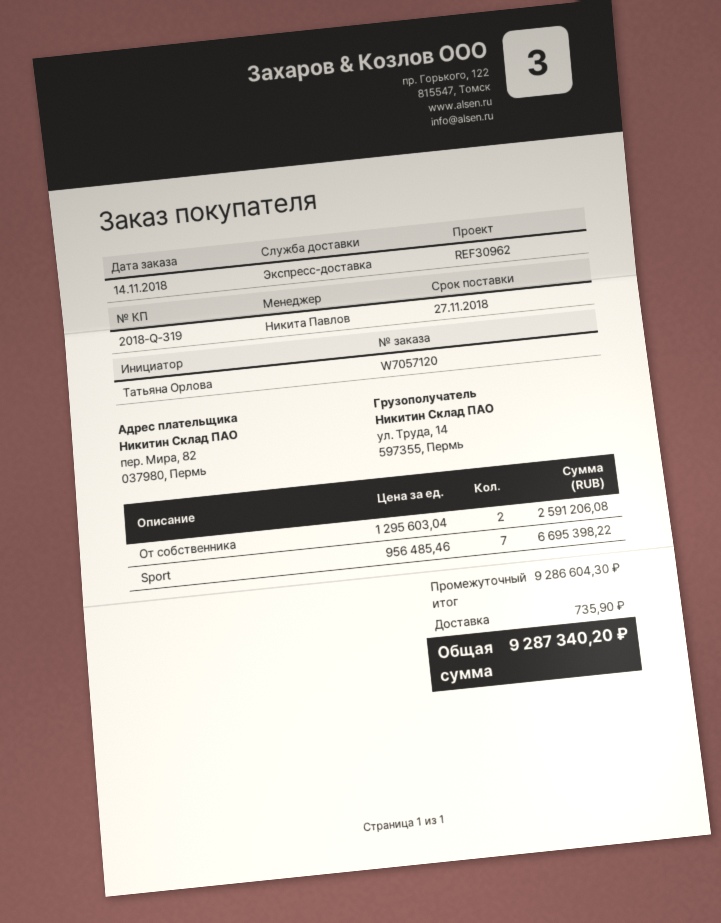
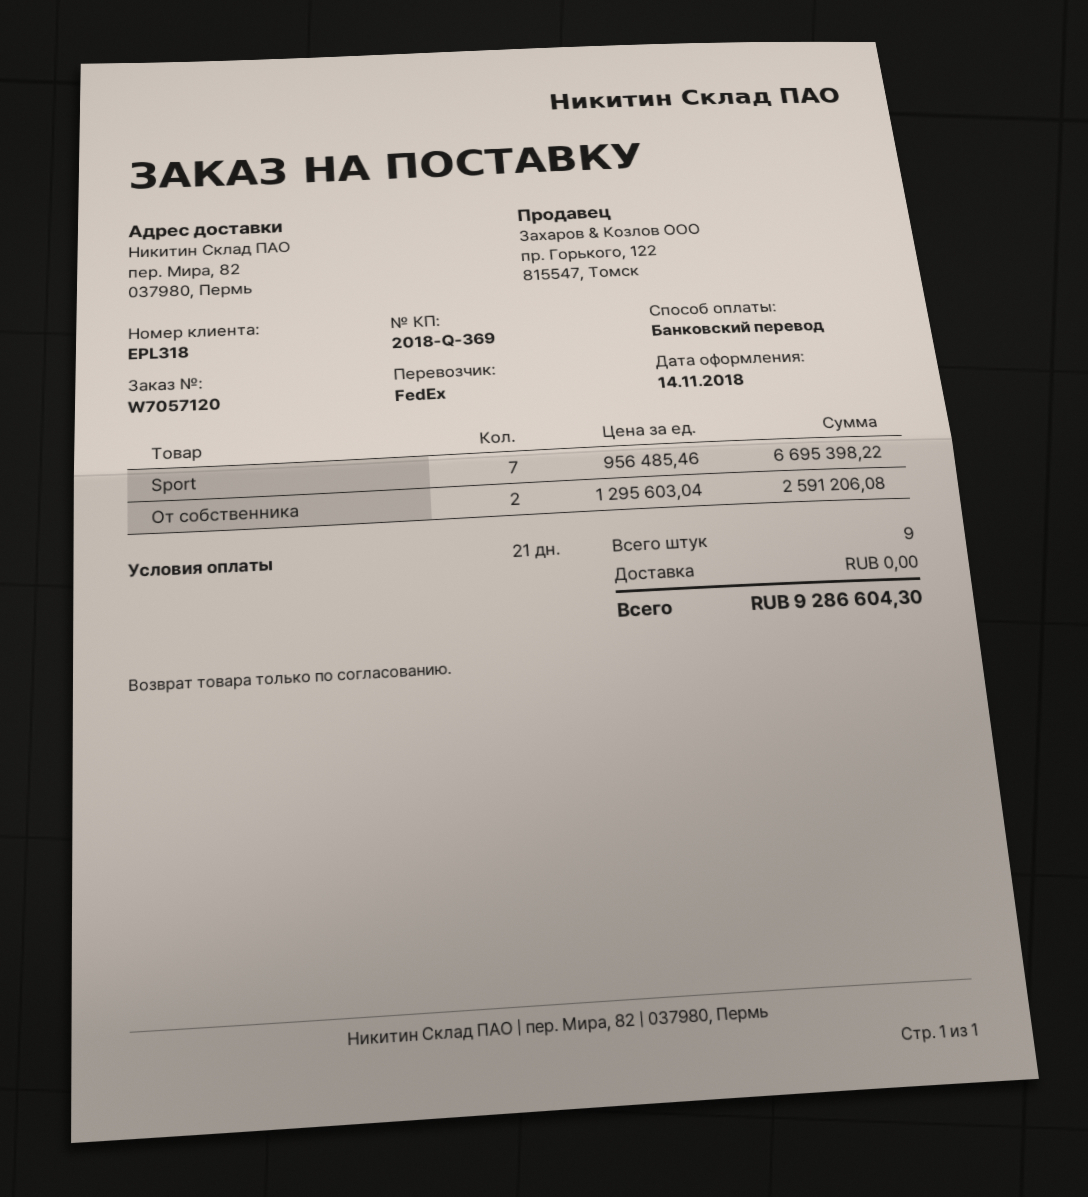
quote number: 2018-Q-319 -> 2018-Q-369
shipping method: express -> FedEx
ship to: ул. Труда, 14, 597355, Пермь -> пер. Мира, 82, 037980, Пермь
shipping: 735.90 -> 0.00
total: 9287340.20 -> 9286604.30

